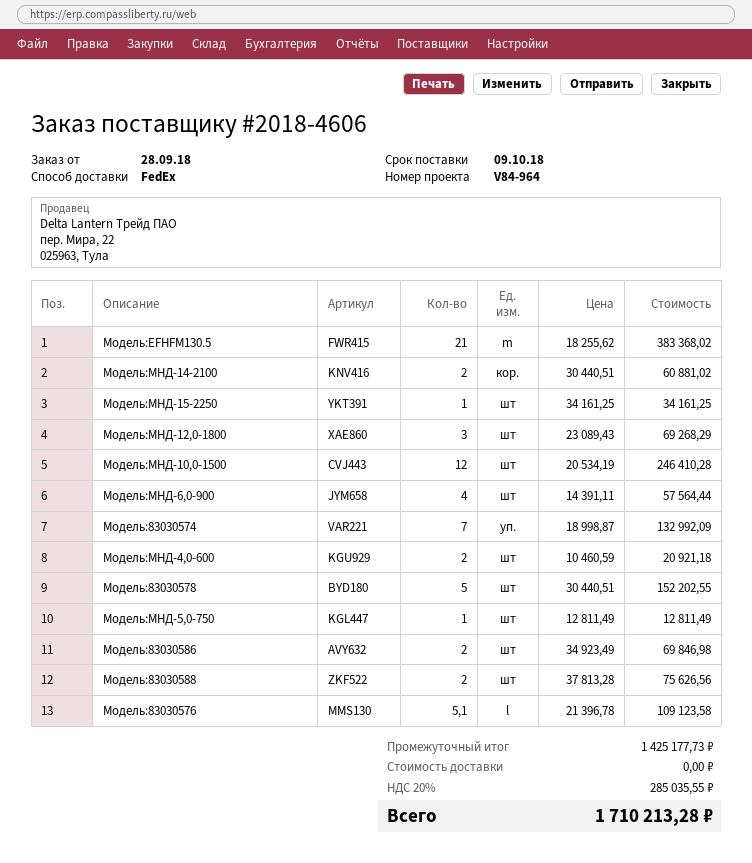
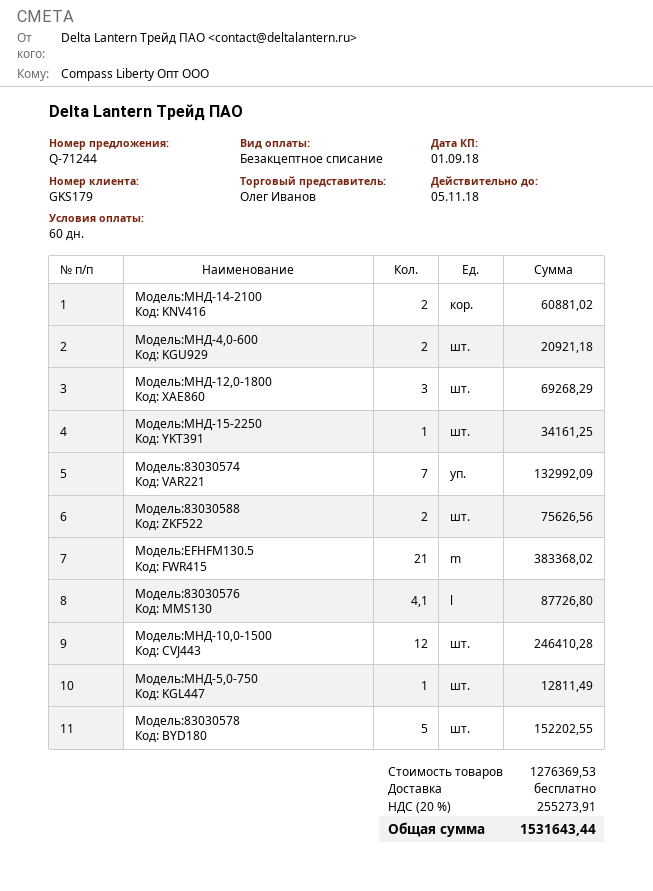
Модель:МНД-6,0-900: 4 for 57564.44 -> none
Модель:83030586: 2 for 69846.98 -> none
Модель:83030576: 5.1 for 109123.58 -> 4.1 for 87726.80
subtotal: 1425177.73 -> 1276369.53
tax: 20% = 285035.55 -> 20% = 255273.91
total: 1710213.28 -> 1531643.44

